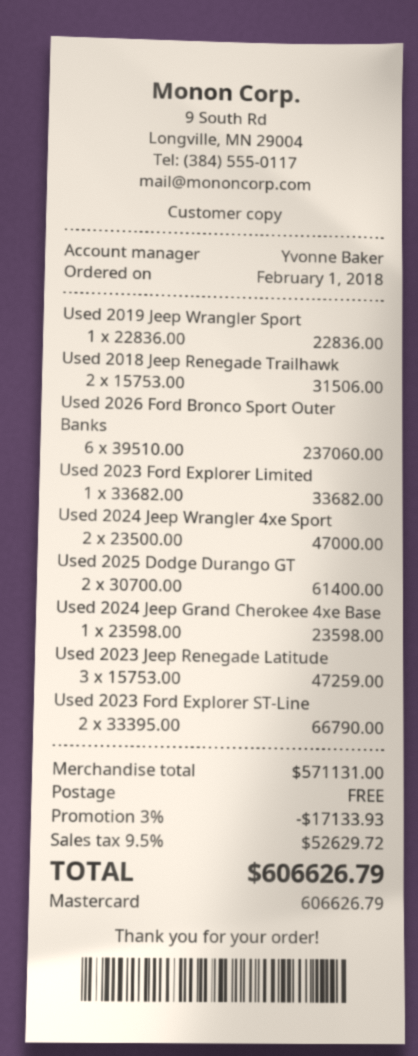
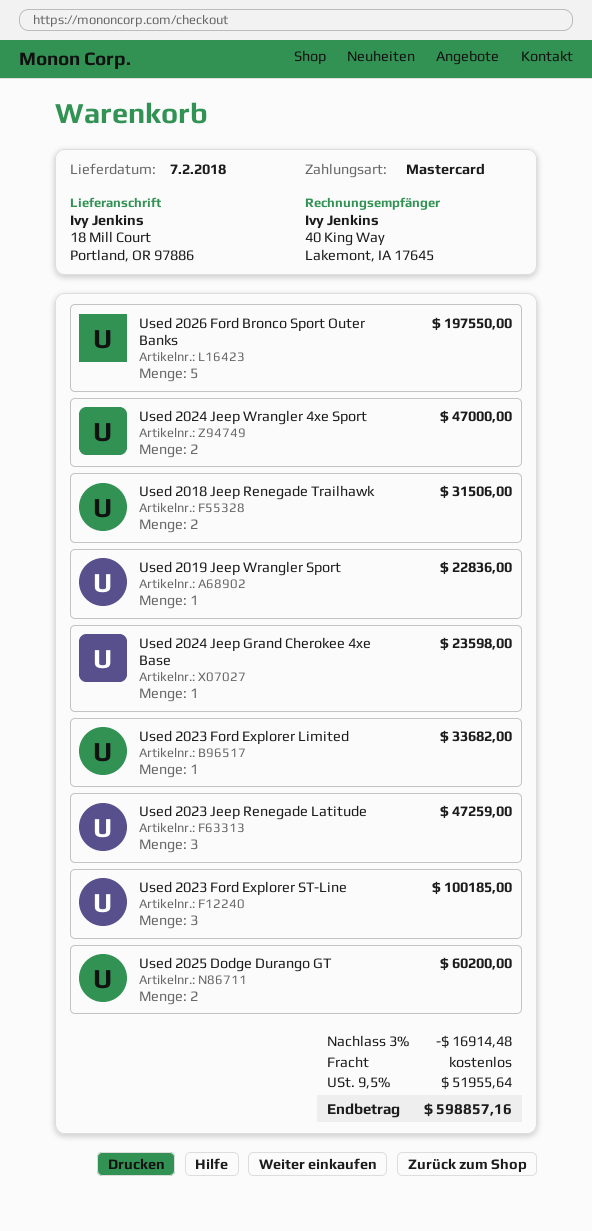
Used 2026 Ford Bronco Sport Outer Banks: 6 for 237060.00 -> 5 for 197550.00
Used 2025 Dodge Durango GT: 2 for 61400.00 -> 2 for 60200.00
Used 2023 Ford Explorer ST-Line: 2 for 66790.00 -> 3 for 100185.00
discount: 3% = 17133.93 -> 3% = 16914.48
tax: 9.5% = 52629.72 -> 9.5% = 51955.64
total: 606626.79 -> 598857.16

